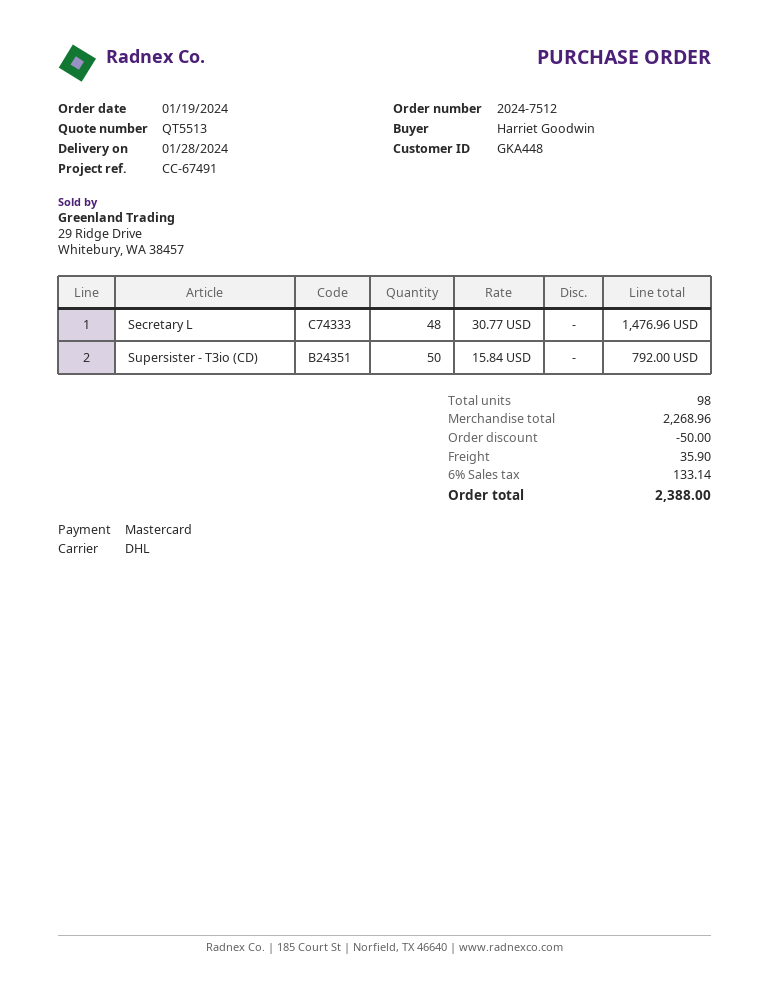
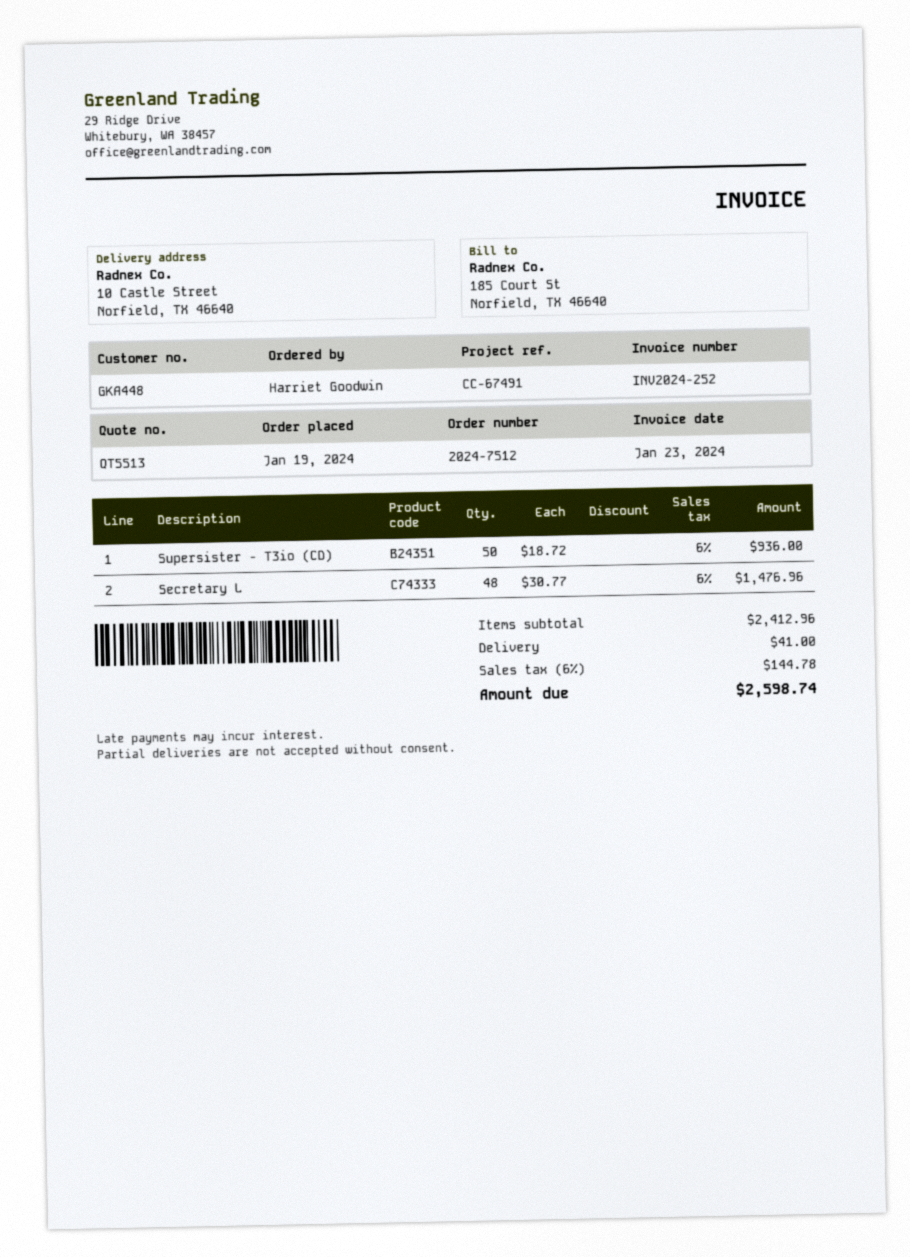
Supersister - T3io (CD): 50 x 15.84 = 792.00 -> 50 x 18.72 = 936.00
subtotal: 2268.96 -> 2412.96
discount: 50.00 -> none
shipping: 35.90 -> 41.00
tax: 6% = 133.14 -> 6% = 144.78
total: 2388.00 -> 2598.74

